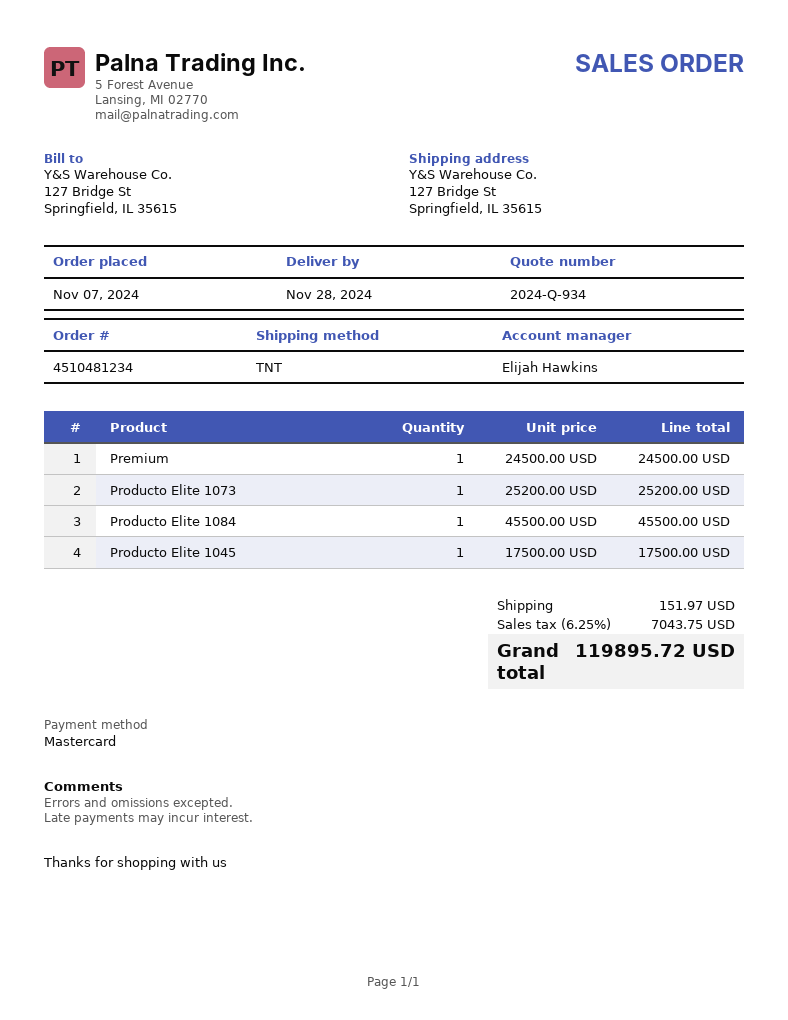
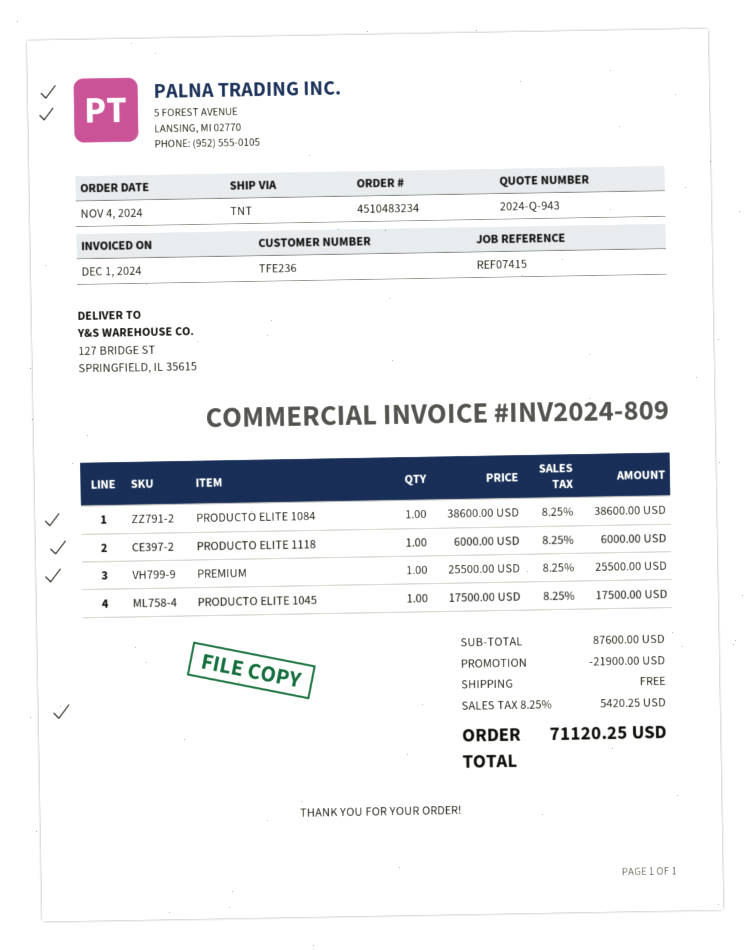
quote number: 2024-Q-934 -> 2024-Q-943
order number: 4510481234 -> 4510483234
order date: 2024-11-07 -> 2024-11-04
Premium: 1 x 24500.00 = 24500.00 -> 1 x 25500.00 = 25500.00
Producto Elite 1073: 1 x 25200.00 = 25200.00 -> none
Producto Elite 1084: 1 x 45500.00 = 45500.00 -> 1 x 38600.00 = 38600.00
PRODUCTO ELITE 1118: none -> 1 x 6000.00 = 6000.00
discount: none -> 21900.00
shipping: 151.97 -> 0.00
tax: 6.25% = 7043.75 -> 8.25% = 5420.25
total: 119895.72 -> 71120.25

